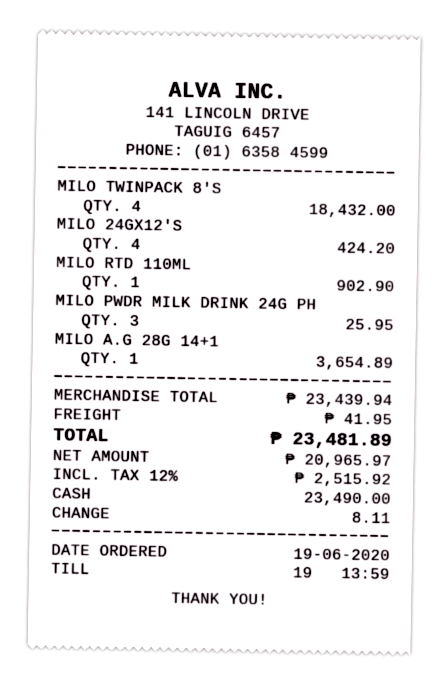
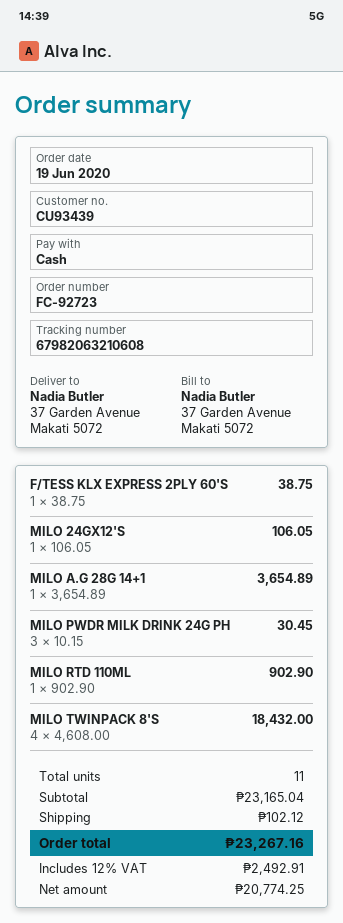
MILO 24GX12'S: 4 for 424.20 -> 1 for 106.05
MILO PWDR MILK DRINK 24G PH: 3 for 25.95 -> 3 for 30.45
F/TESS KLX EXPRESS 2PLY 60'S: none -> 1 for 38.75
subtotal: 23439.94 -> 23165.04
shipping: 41.95 -> 102.12
net: 20965.97 -> 20774.25
tax: 12% = 2515.92 -> 12% = 2492.91
total: 23481.89 -> 23267.16

